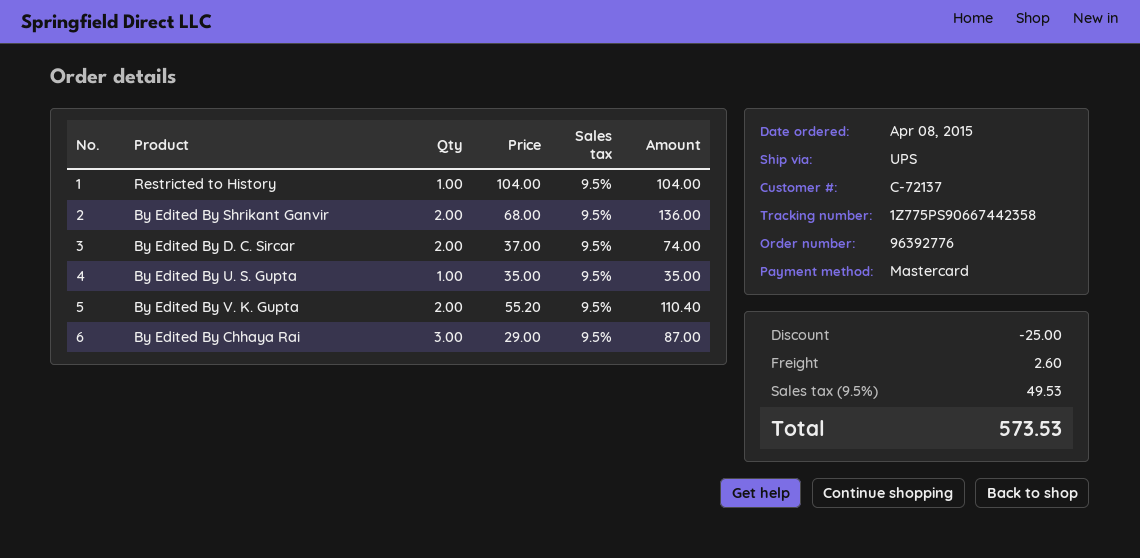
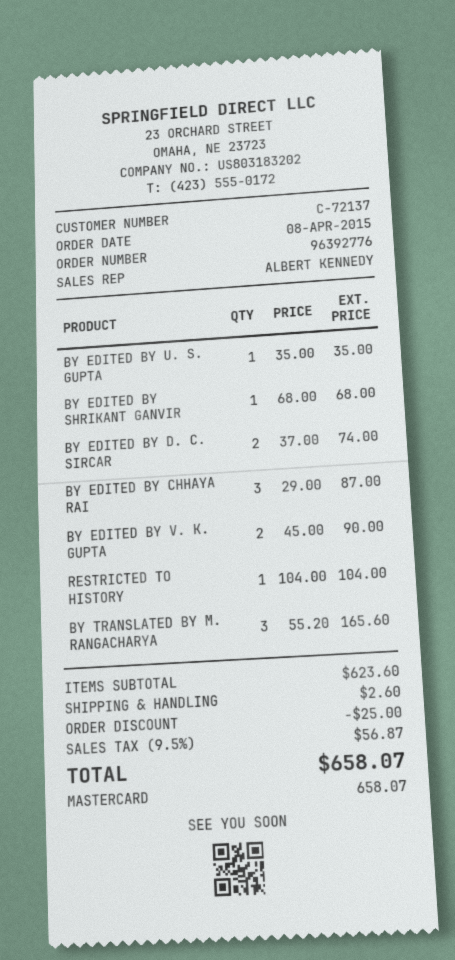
By Edited By Shrikant Ganvir: 2 x 68.00 = 136.00 -> 1 x 68.00 = 68.00
By Edited By V. K. Gupta: 2 x 55.20 = 110.40 -> 2 x 45.00 = 90.00
BY TRANSLATED BY M. RANGACHARYA: none -> 3 x 55.20 = 165.60
tax: 9.5% = 49.53 -> 9.5% = 56.87
total: 573.53 -> 658.07

